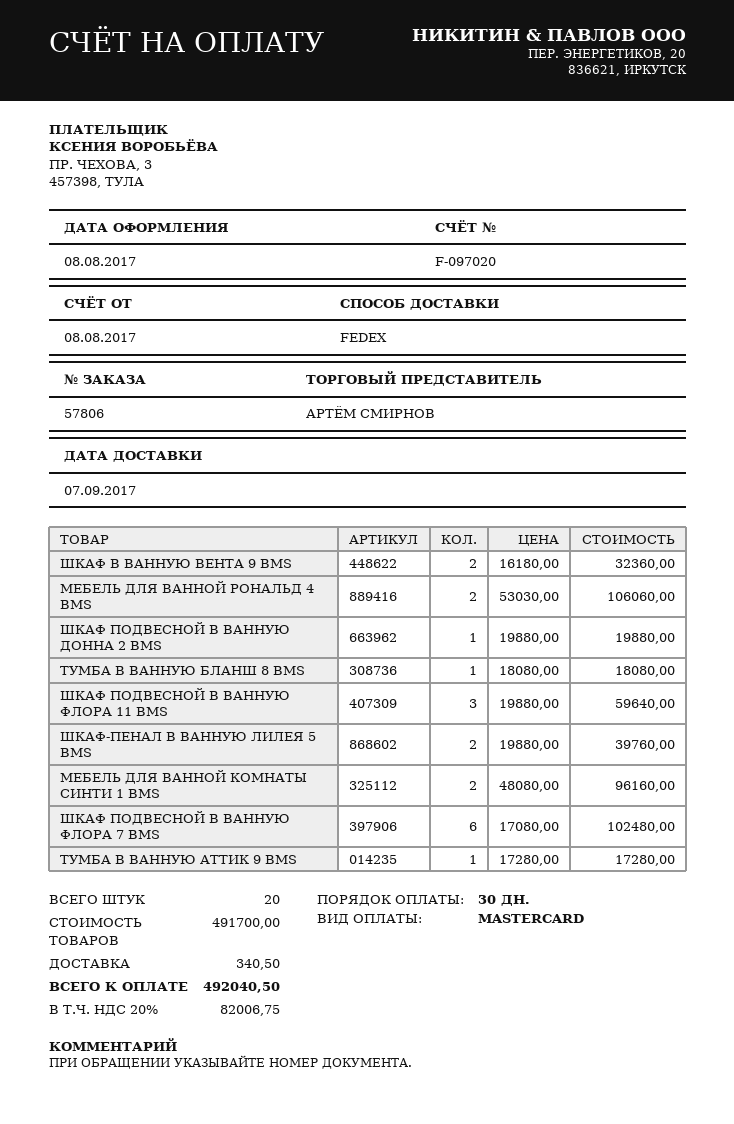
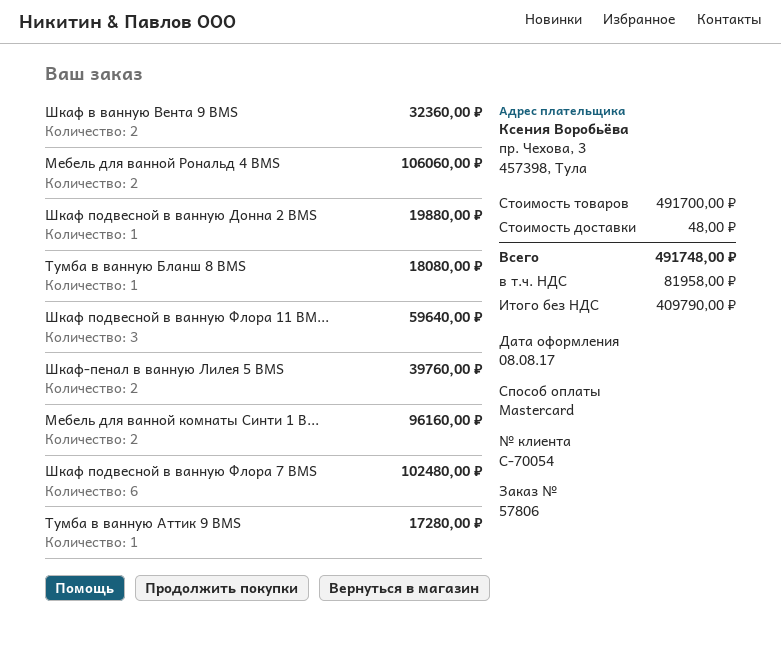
shipping: 340.50 -> 48.00
tax: 82006.75 -> 81958.00
total: 492040.50 -> 491748.00

